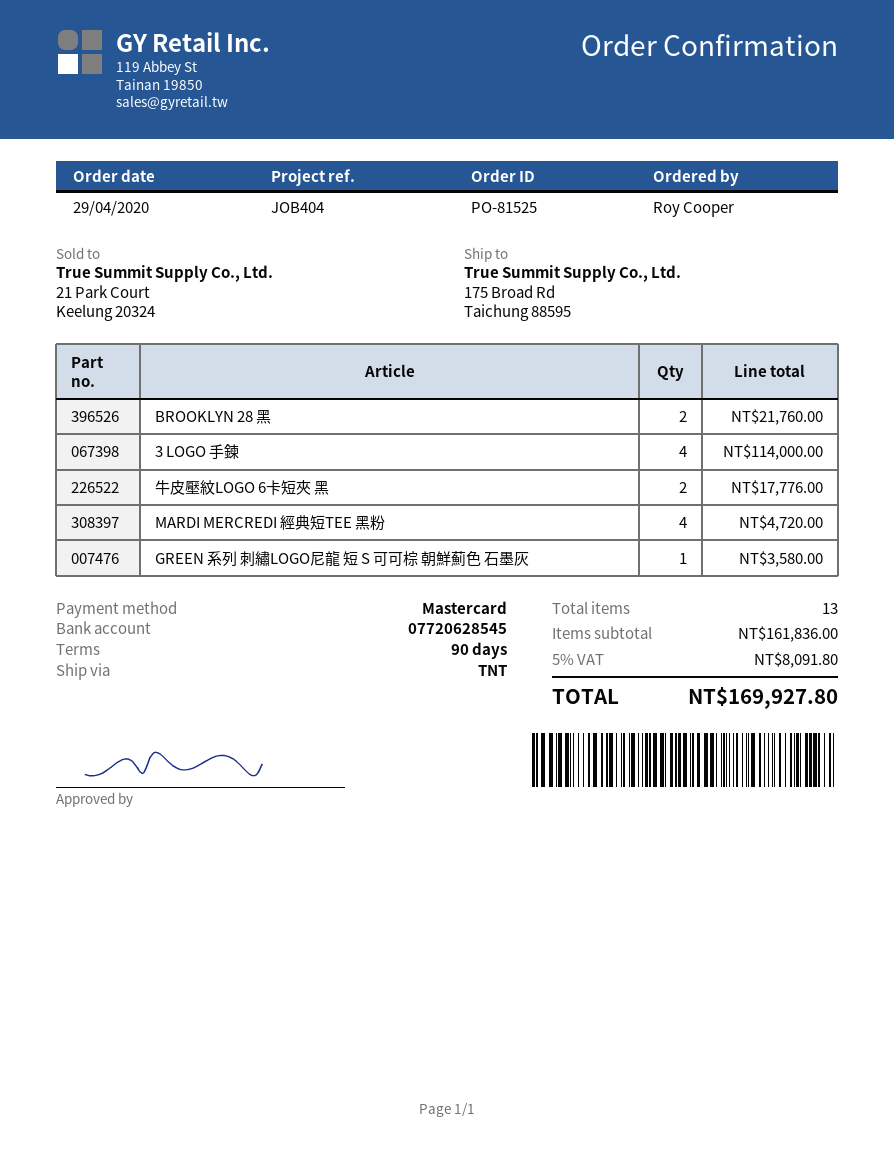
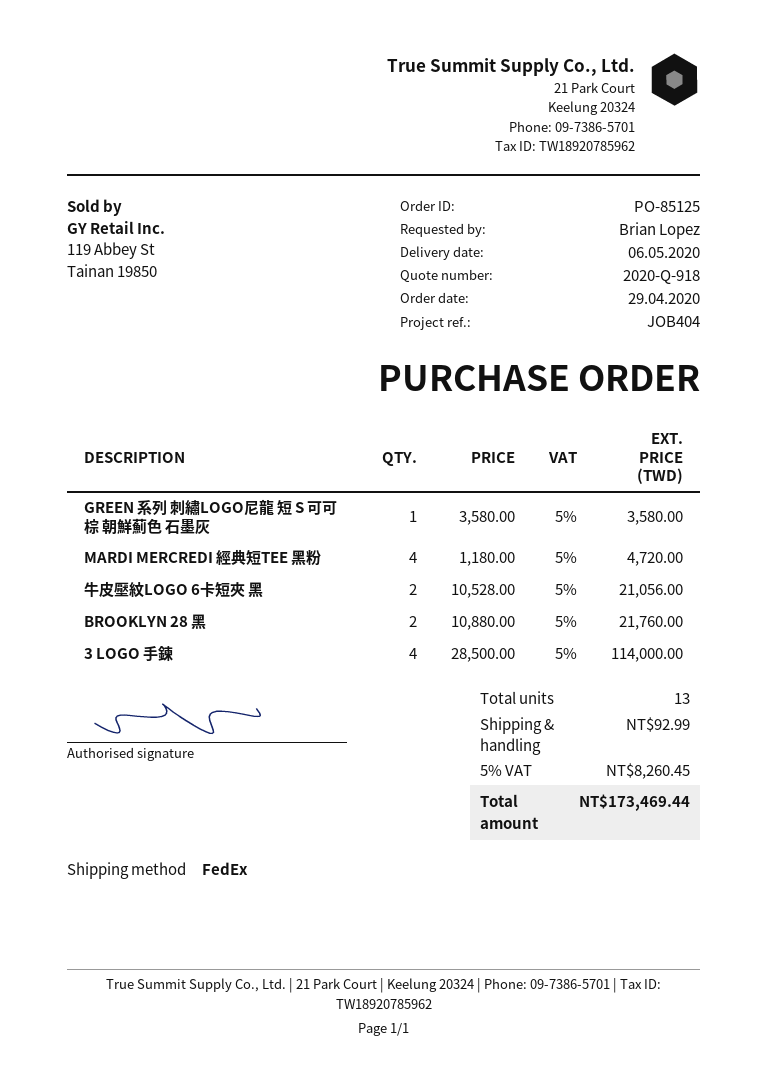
order number: PO-81525 -> PO-85125
ordered by: Roy Cooper -> Brian Lopez
shipping method: TNT -> FedEx
牛皮壓紋LOGO 6卡短夾 黑: 2 for 17776.00 -> 2 for 21056.00
shipping: none -> 92.99
tax: 5% = 8091.80 -> 5% = 8260.45
total: 169927.80 -> 173469.44

